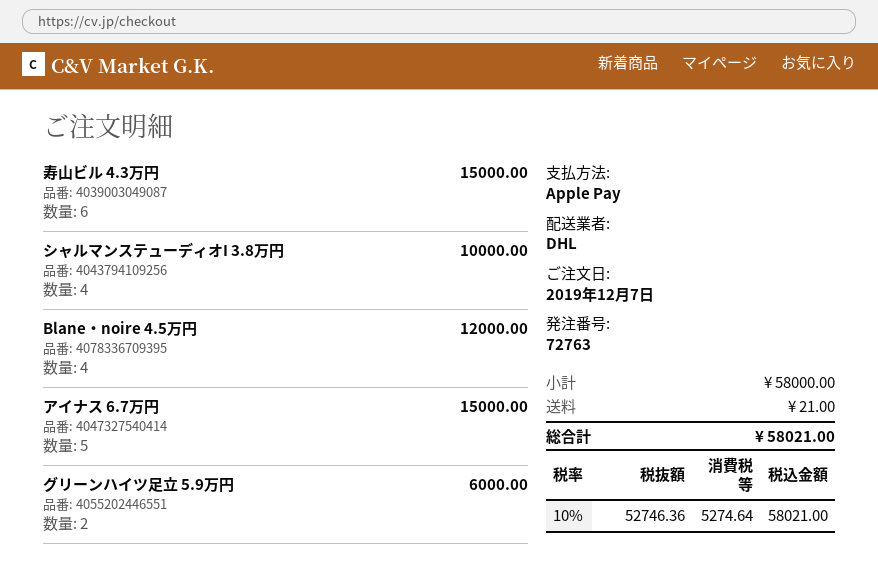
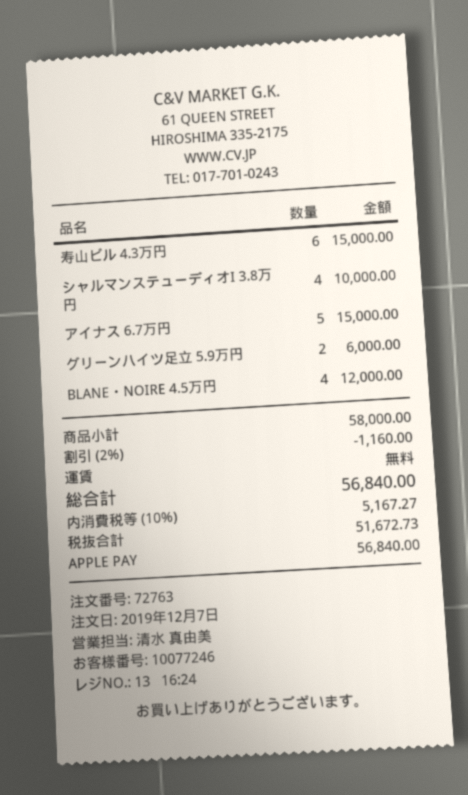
discount: none -> 2% = 1160.00
shipping: 21.00 -> 0.00
net: 52746.36 -> 51672.73
tax: 10% = 5274.64 -> 10% = 5167.27
total: 58021.00 -> 56840.00

